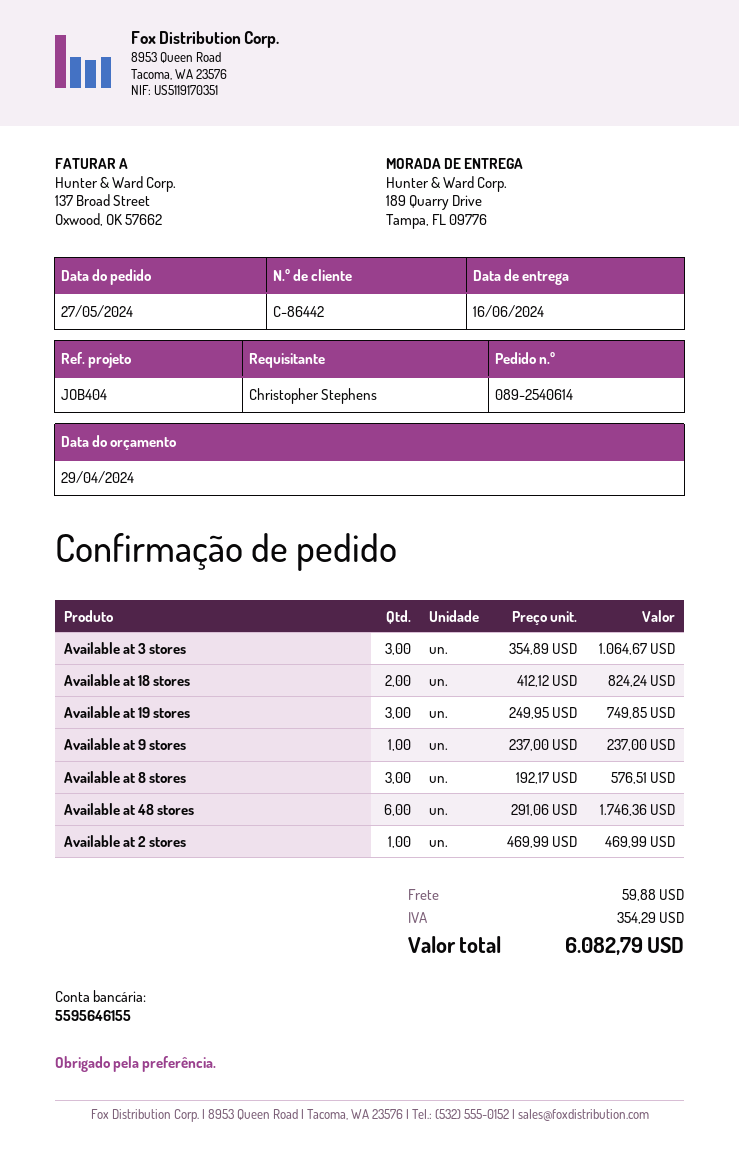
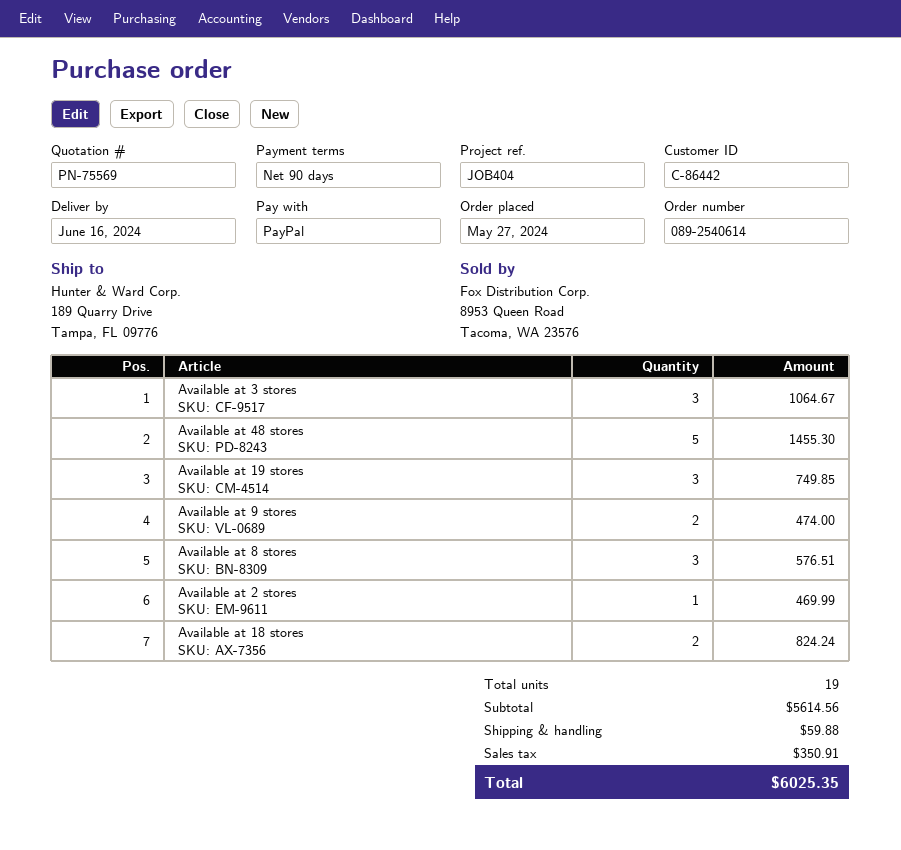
Available at 9 stores: 1 for 237.00 -> 2 for 474.00
Available at 48 stores: 6 for 1746.36 -> 5 for 1455.30
tax: 354.29 -> 350.91
total: 6082.79 -> 6025.35

